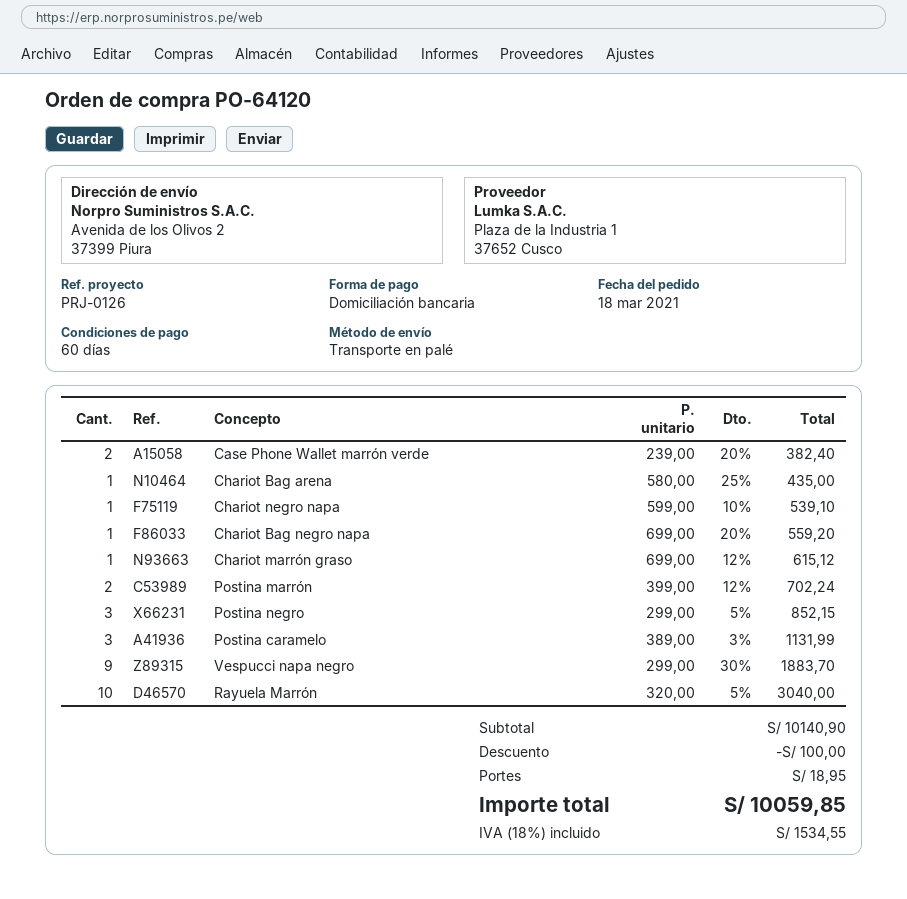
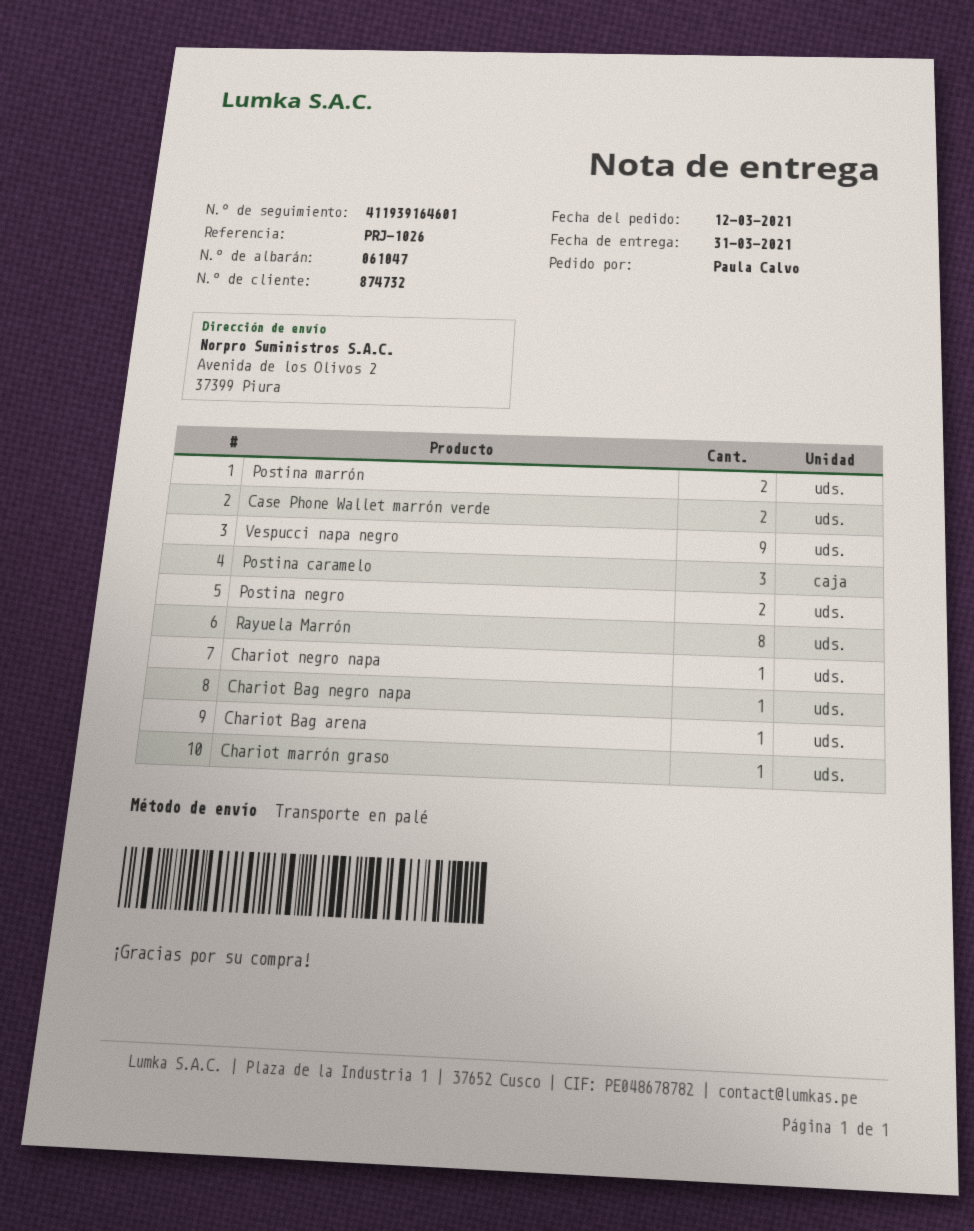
order date: 2021-03-18 -> 2021-03-12
reference: PRJ-0126 -> PRJ-1026
Postina negro: 3 -> 2
Rayuela Marrón: 10 -> 8

